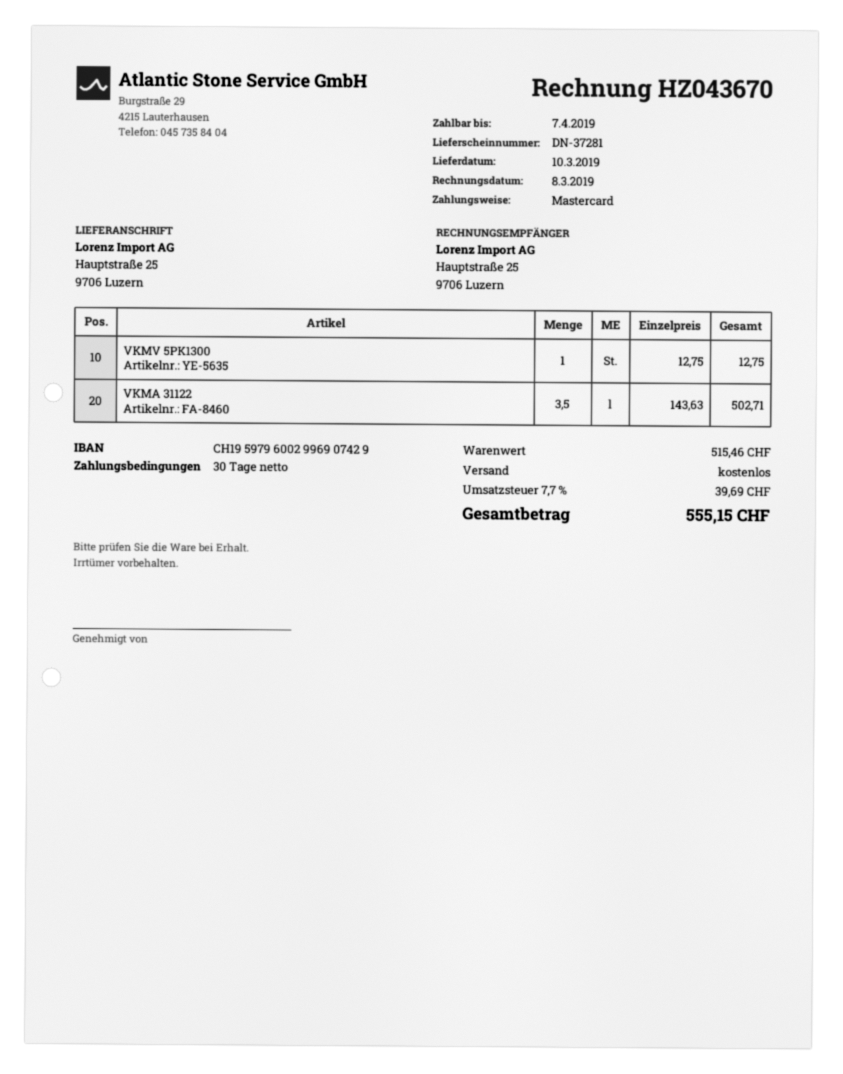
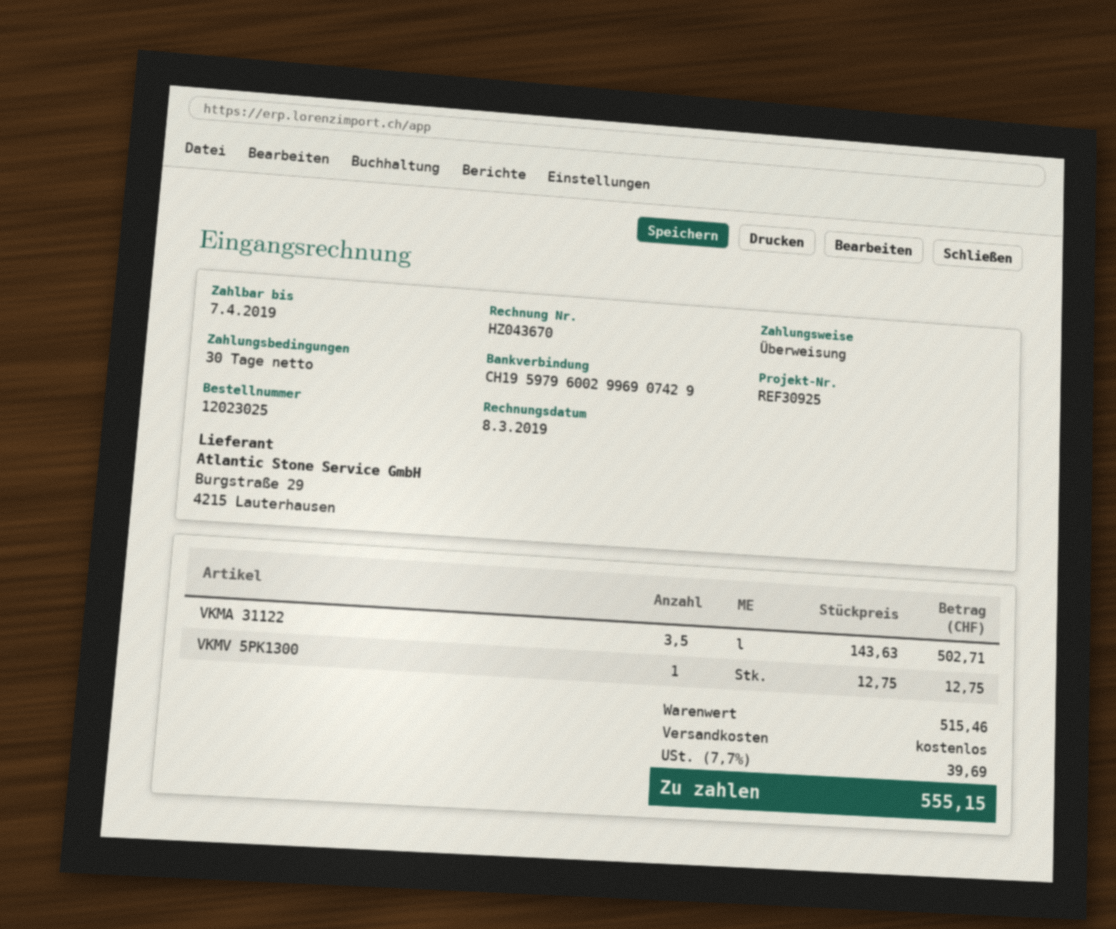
payment method: Mastercard -> bank transfer

